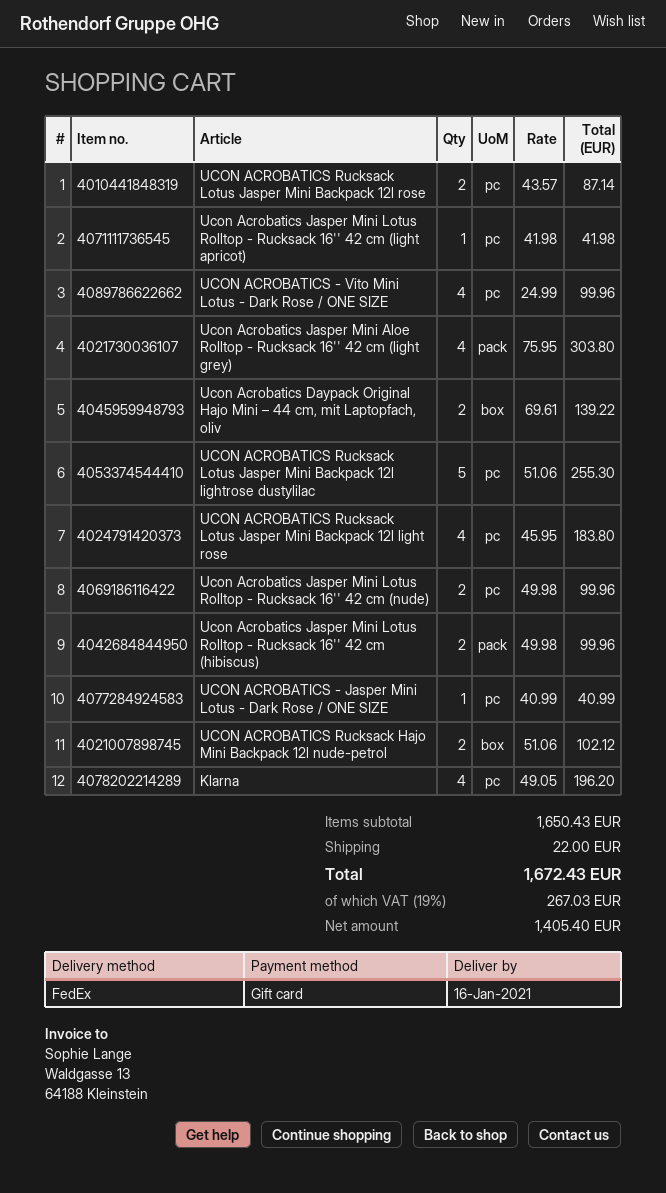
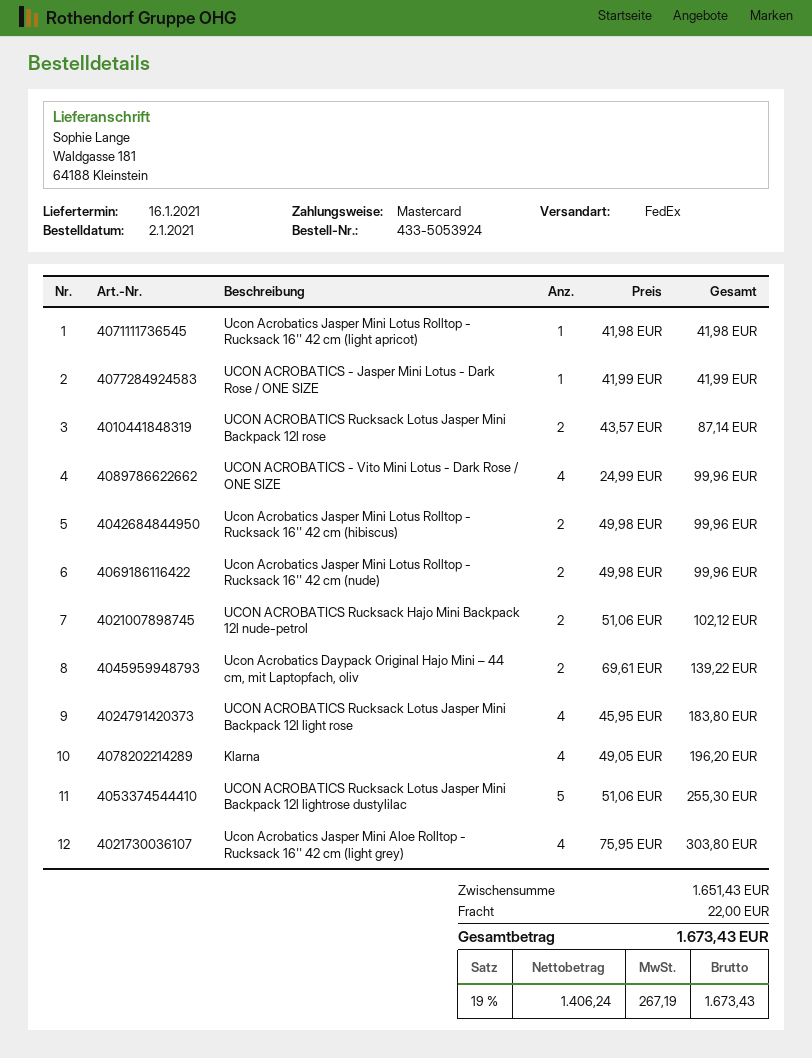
payment method: gift card -> Mastercard
UCON ACROBATICS - Jasper Mini Lotus - Dark Rose / ONE SIZE: 1 x 40.99 = 40.99 -> 1 x 41.99 = 41.99
subtotal: 1650.43 -> 1651.43
net: 1405.40 -> 1406.24
tax: 19% = 267.03 -> 19% = 267.19
total: 1672.43 -> 1673.43

